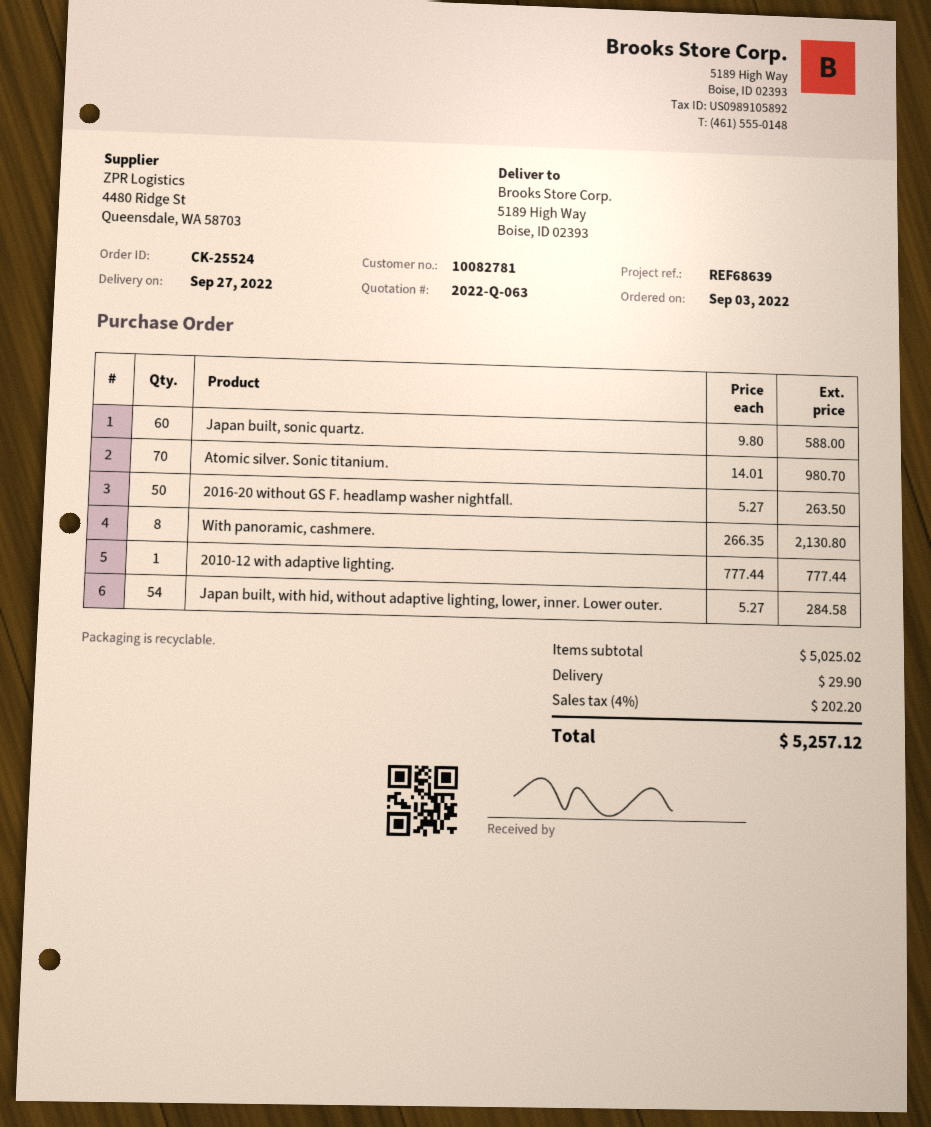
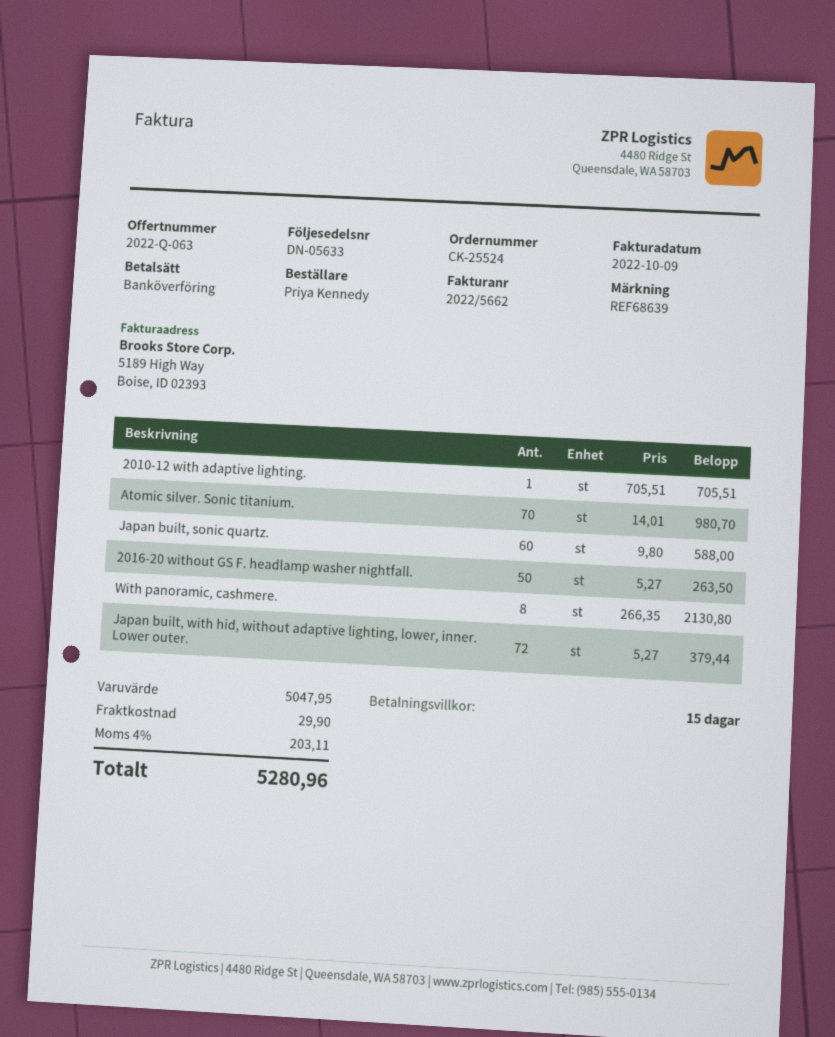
2010-12 with adaptive lighting.: 1 x 777.44 = 777.44 -> 1 x 705.51 = 705.51
Japan built, with hid, without adaptive lighting, lower, inner. Lower outer.: 54 x 5.27 = 284.58 -> 72 x 5.27 = 379.44
subtotal: 5025.02 -> 5047.95
tax: 4% = 202.20 -> 4% = 203.11
total: 5257.12 -> 5280.96

